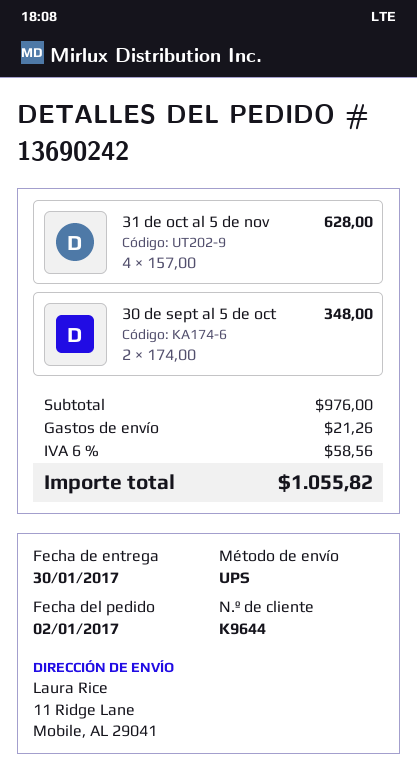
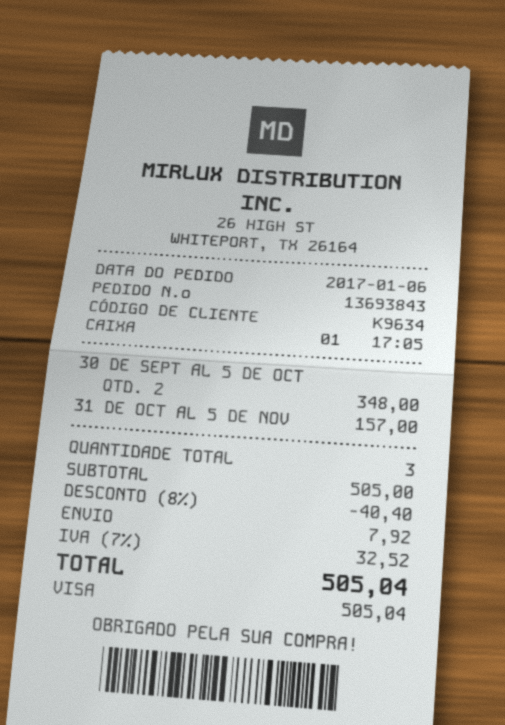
order number: 13690242 -> 13693843
order date: 2017-01-02 -> 2017-01-06
customer number: K9644 -> K9634
31 de oct al 5 de nov: 4 for 628.00 -> 1 for 157.00
subtotal: 976.00 -> 505.00
discount: none -> 8% = 40.40
shipping: 21.26 -> 7.92
tax: 6% = 58.56 -> 7% = 32.52
total: 1055.82 -> 505.04

